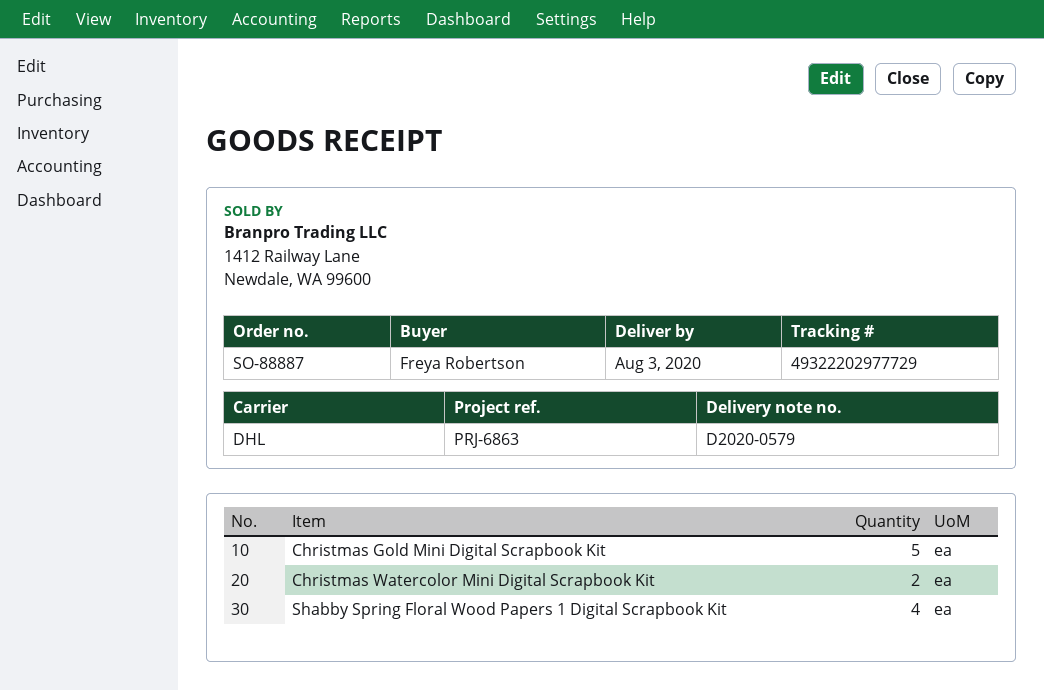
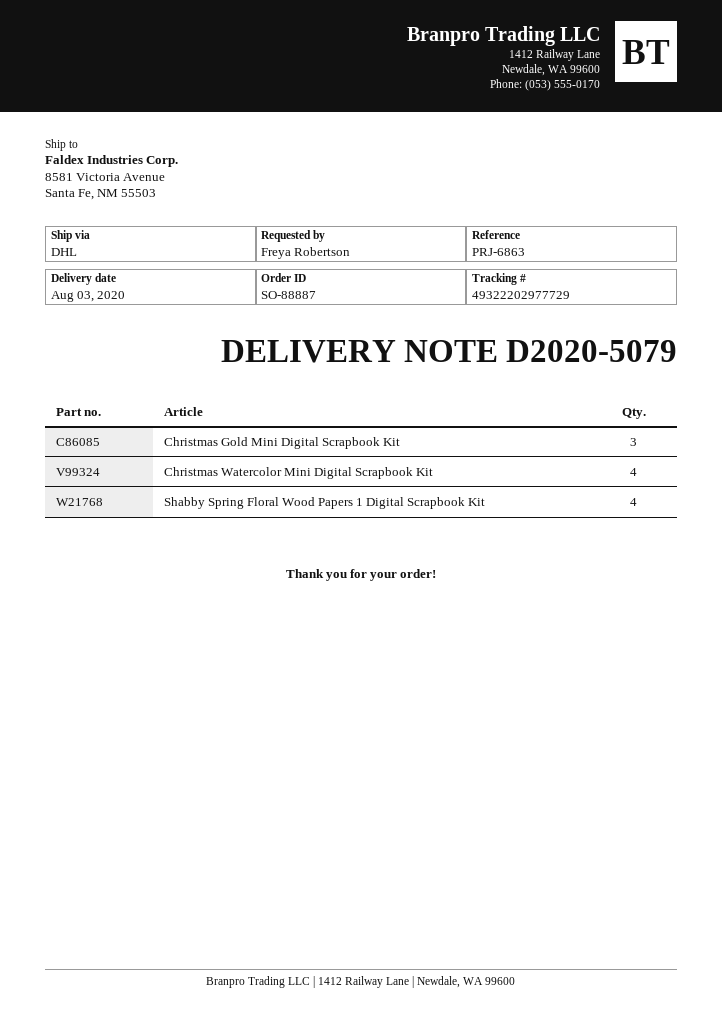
delivery note number: D2020-0579 -> D2020-5079
Christmas Gold Mini Digital Scrapbook Kit: 5 -> 3
Christmas Watercolor Mini Digital Scrapbook Kit: 2 -> 4

